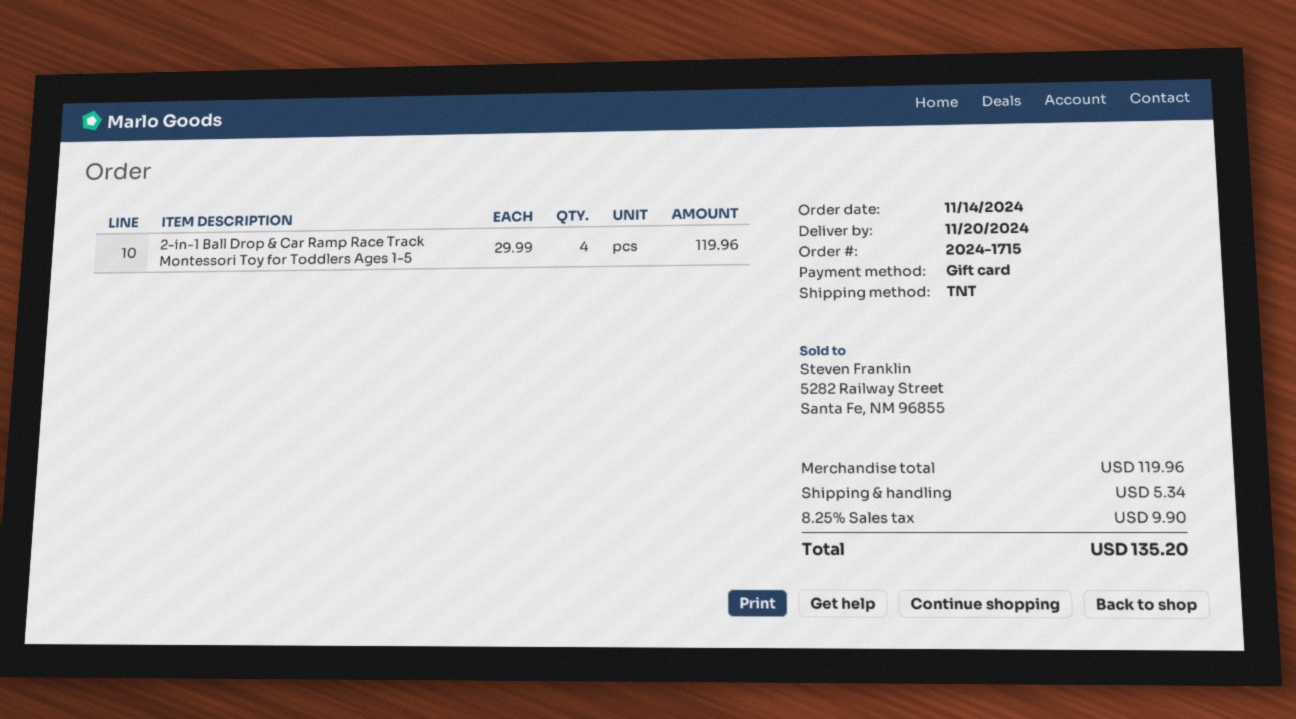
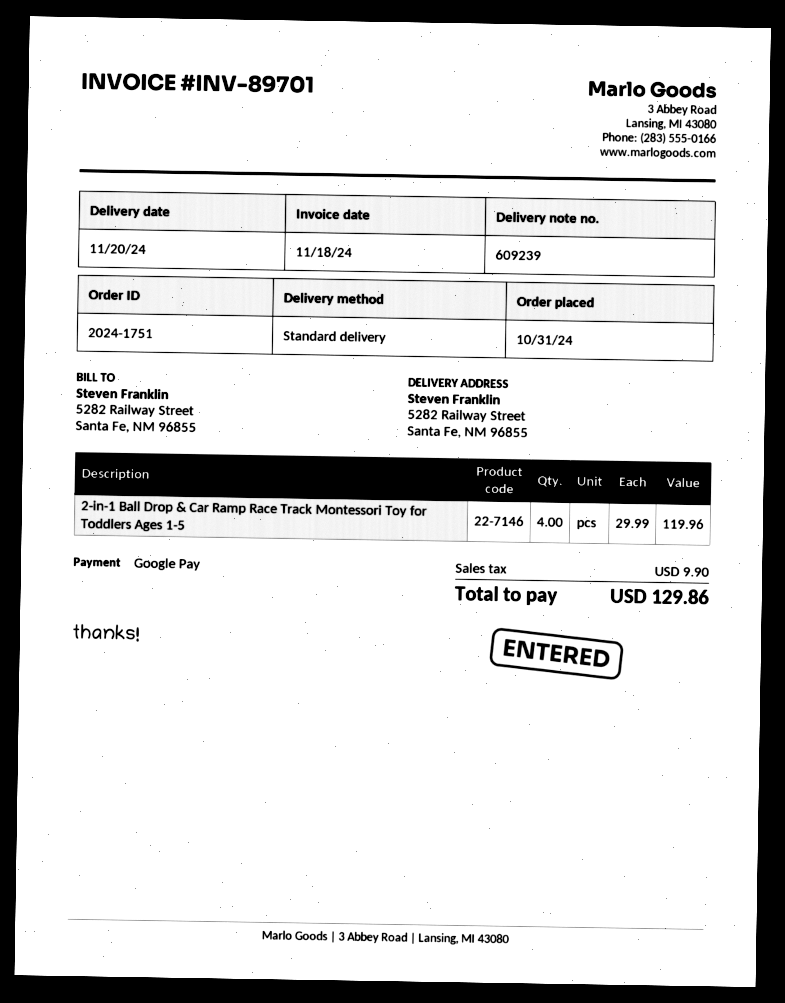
order number: 2024-1715 -> 2024-1751
order date: 2024-11-14 -> 2024-10-31
payment method: gift card -> Google Pay
shipping method: TNT -> standard
shipping: 5.34 -> none
total: 135.20 -> 129.86

